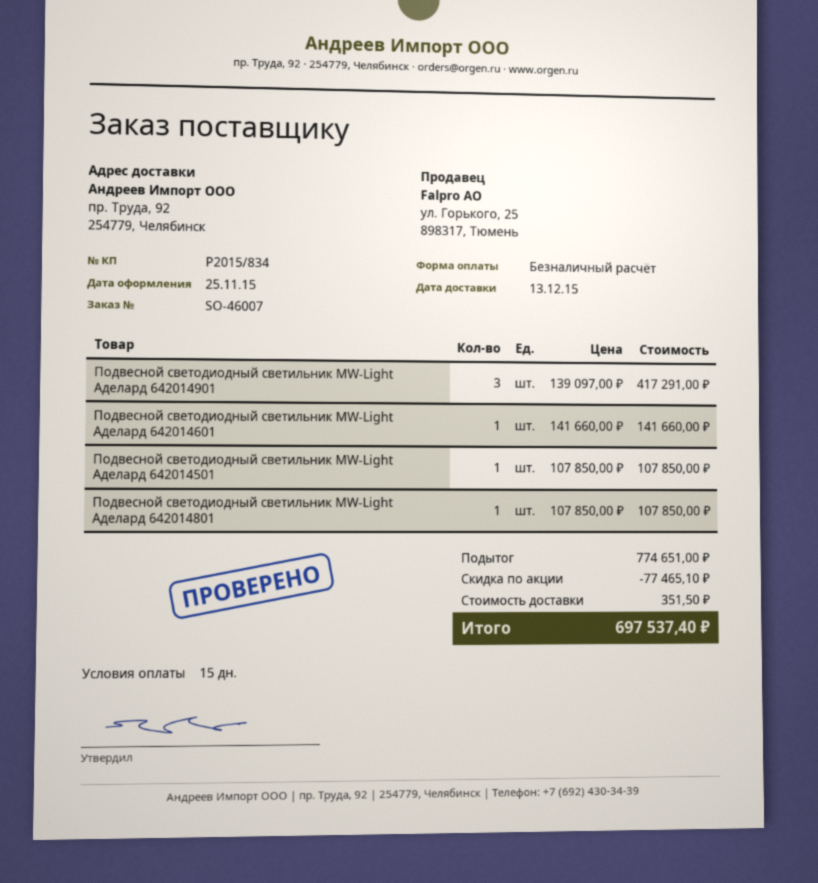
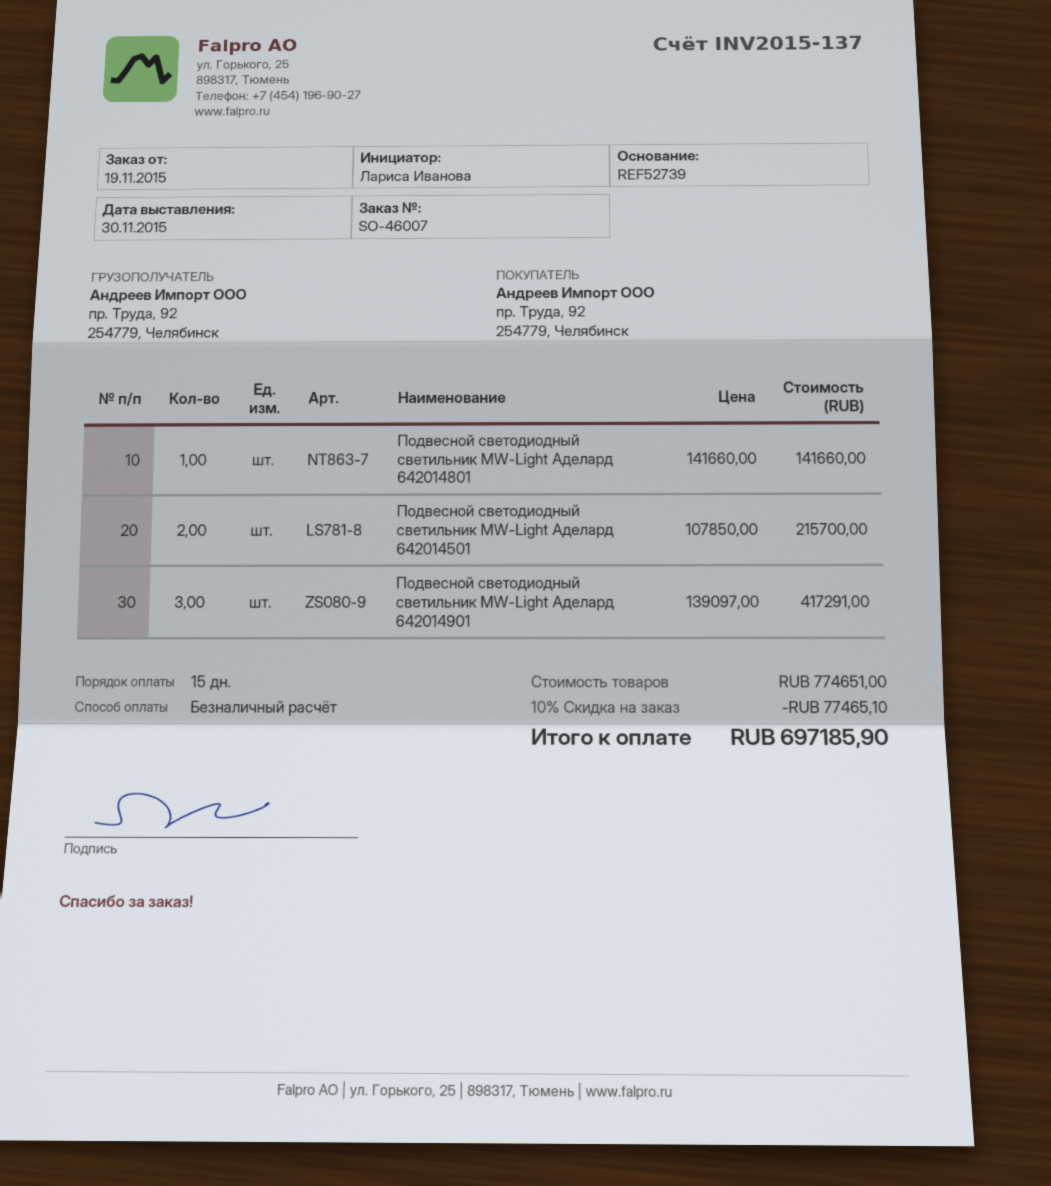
order date: 2015-11-25 -> 2015-11-19
Подвесной светодиодный светильник MW-Light Аделард 642014601: 1 x 141660.00 = 141660.00 -> none
Подвесной светодиодный светильник MW-Light Аделард 642014501: 1 x 107850.00 = 107850.00 -> 2 x 107850.00 = 215700.00
Подвесной светодиодный светильник MW-Light Аделард 642014801: 1 x 107850.00 = 107850.00 -> 1 x 141660.00 = 141660.00
shipping: 351.50 -> none
total: 697537.40 -> 697185.90

